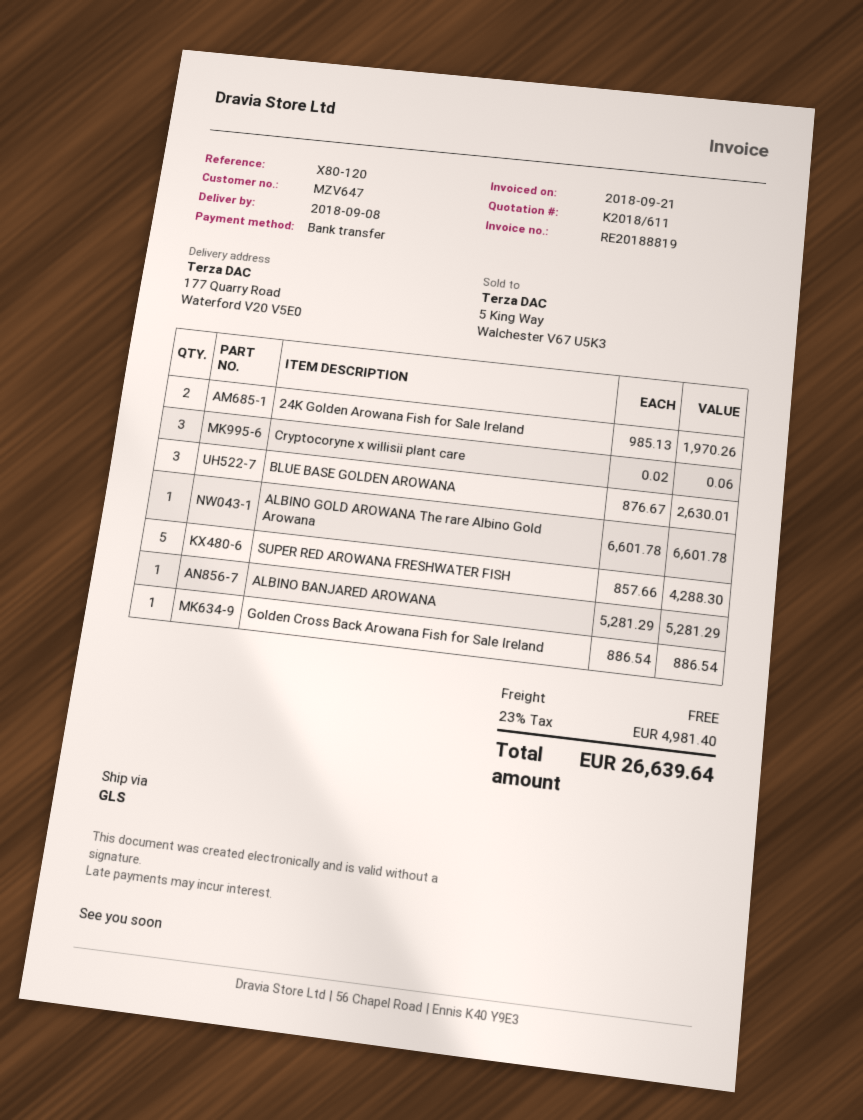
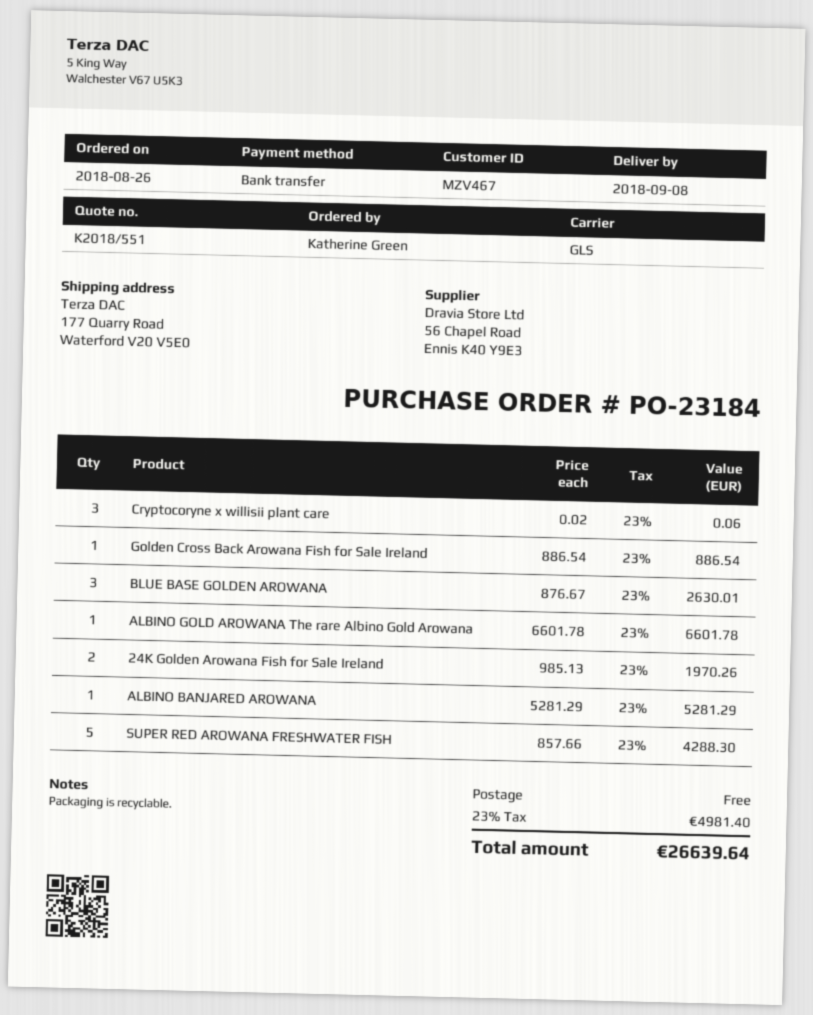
quote number: K2018/611 -> K2018/551
customer number: MZV647 -> MZV467

